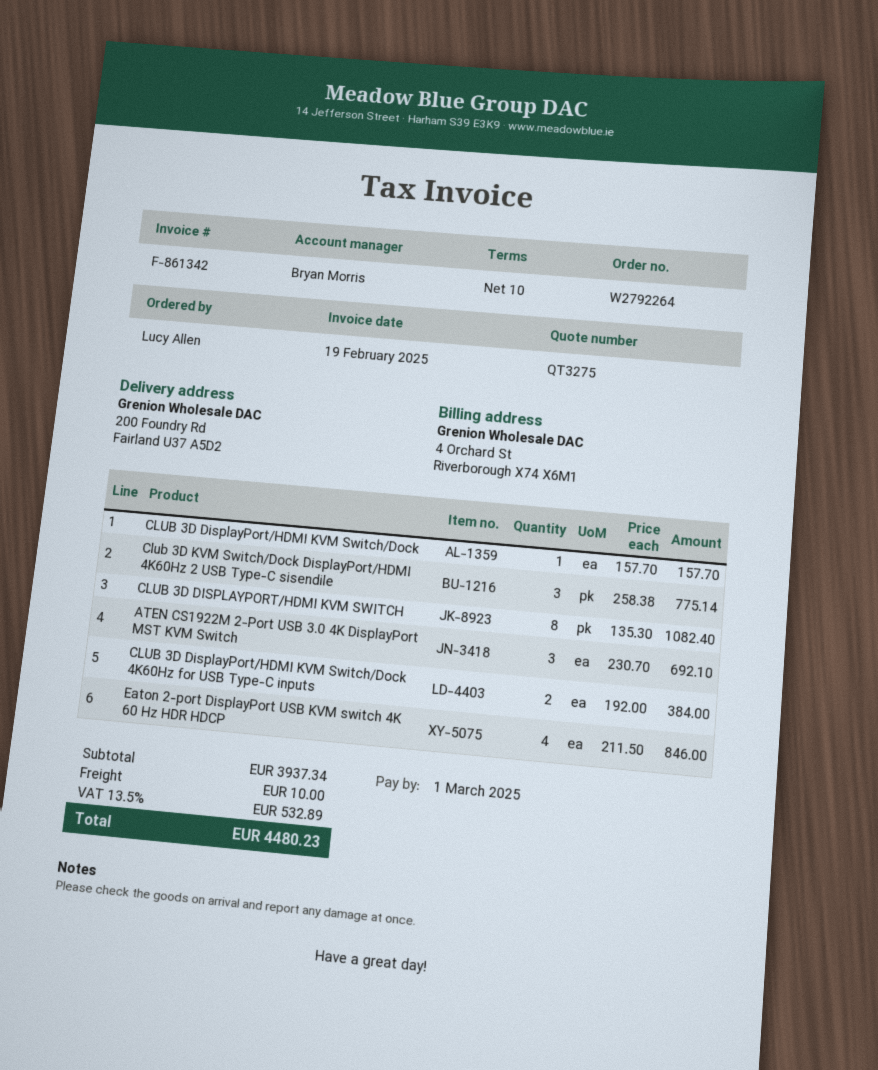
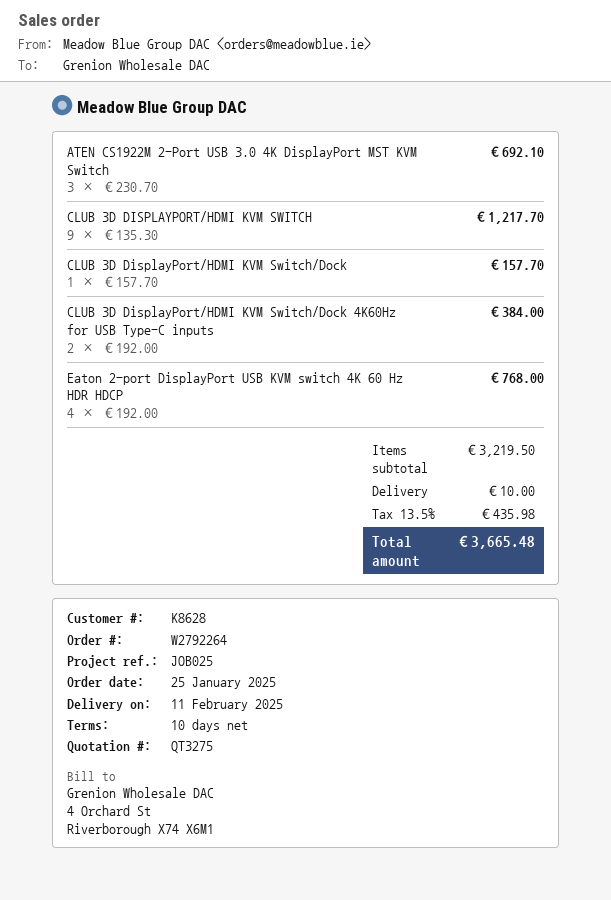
Club 3D KVM Switch/Dock DisplayPort/HDMI 4K60Hz 2 USB Type-C sisendile: 3 x 258.38 = 775.14 -> none
CLUB 3D DISPLAYPORT/HDMI KVM SWITCH: 8 x 135.30 = 1082.40 -> 9 x 135.30 = 1217.70
Eaton 2-port DisplayPort USB KVM switch 4K 60 Hz HDR HDCP: 4 x 211.50 = 846.00 -> 4 x 192.00 = 768.00
subtotal: 3937.34 -> 3219.50
tax: 13.5% = 532.89 -> 13.5% = 435.98
total: 4480.23 -> 3665.48

